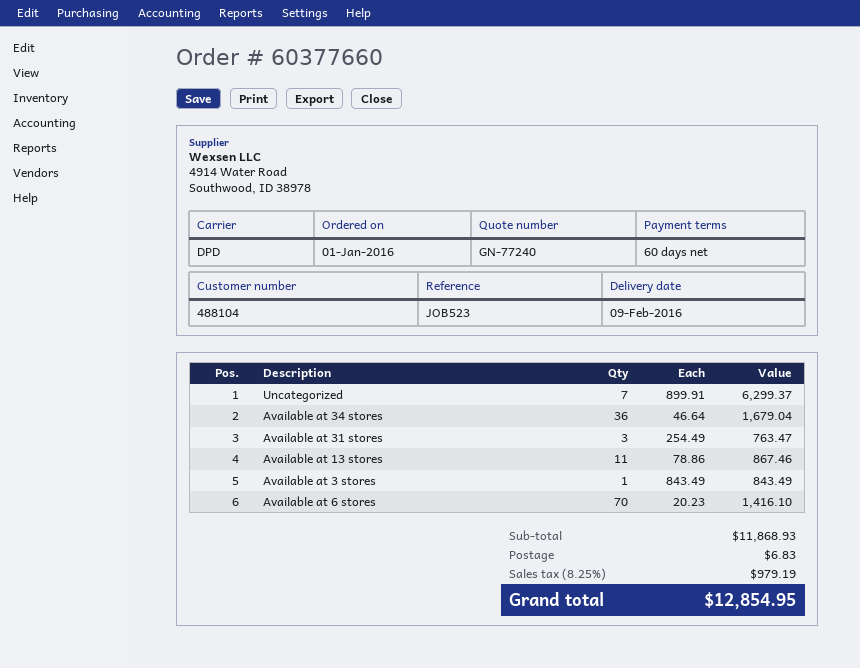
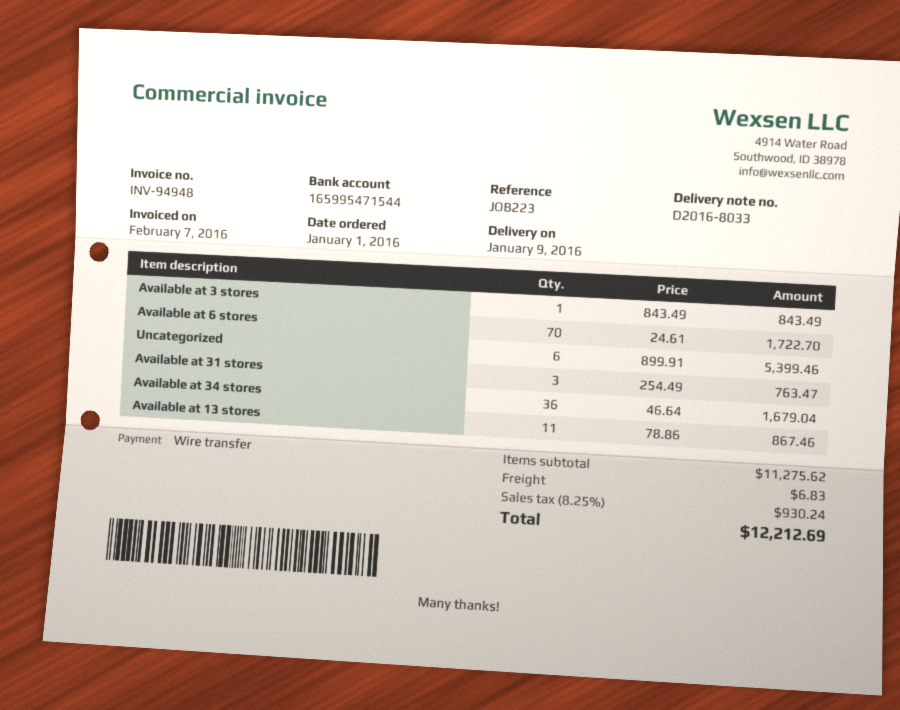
delivery date: 2016-02-09 -> 2016-01-09
reference: JOB523 -> JOB223
Uncategorized: 7 x 899.91 = 6299.37 -> 6 x 899.91 = 5399.46
Available at 6 stores: 70 x 20.23 = 1416.10 -> 70 x 24.61 = 1722.70
subtotal: 11868.93 -> 11275.62
tax: 8.25% = 979.19 -> 8.25% = 930.24
total: 12854.95 -> 12212.69

